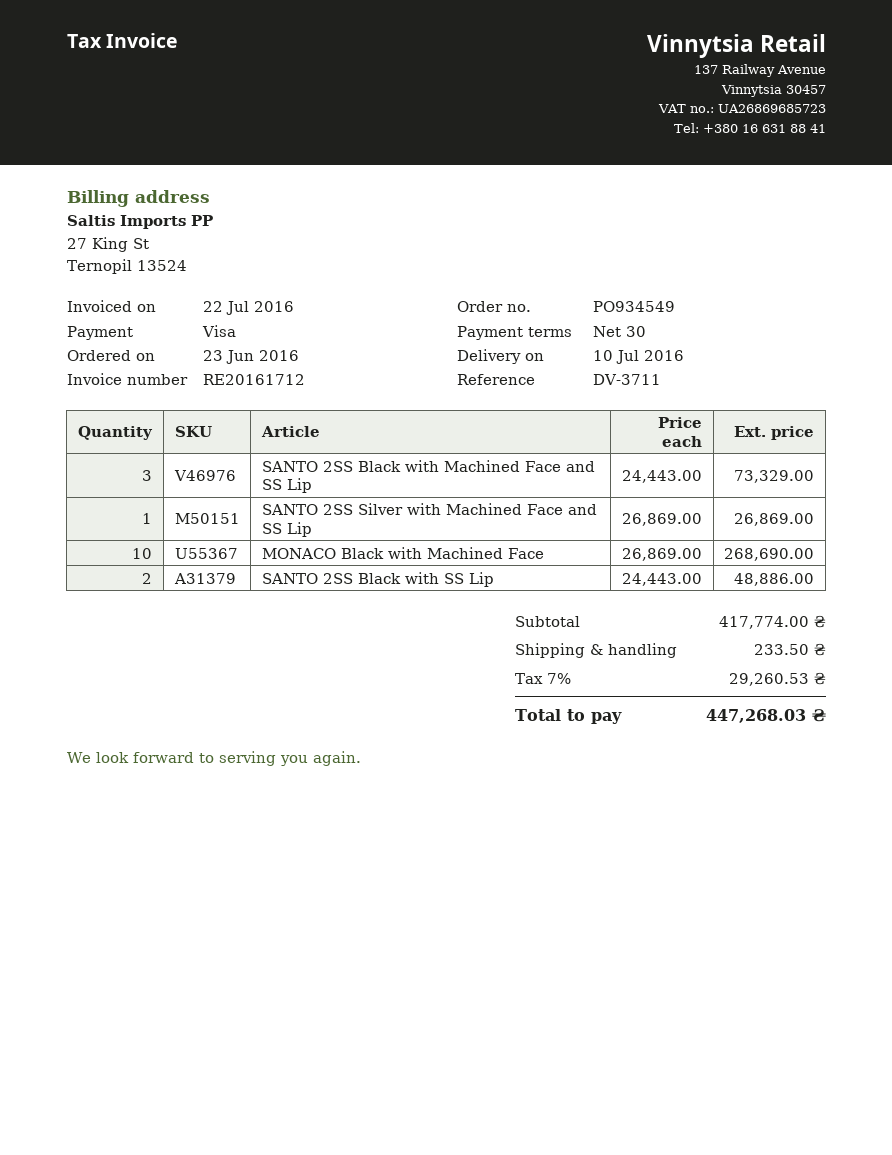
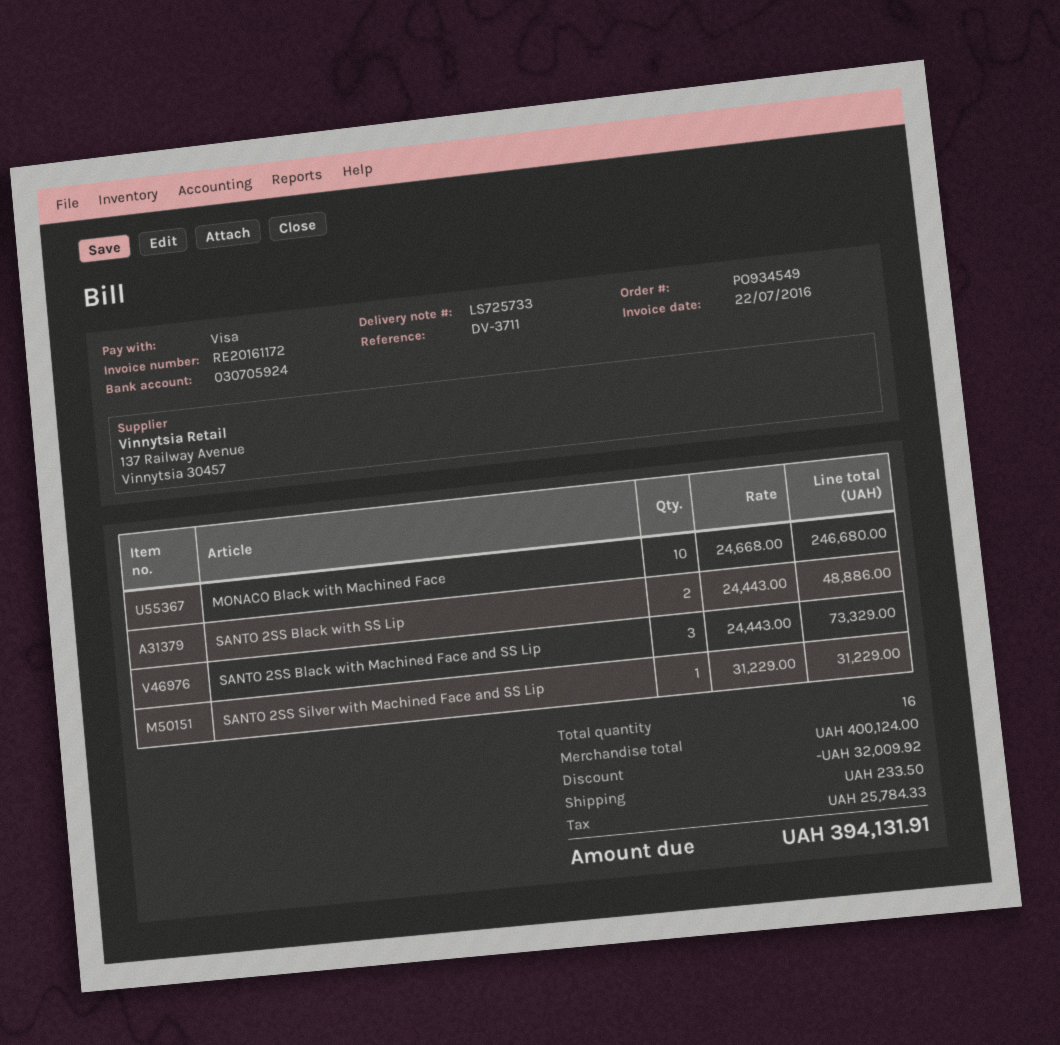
invoice number: RE20161712 -> RE20161172
SANTO 2SS Silver with Machined Face and SS Lip: 1 x 26869.00 = 26869.00 -> 1 x 31229.00 = 31229.00
MONACO Black with Machined Face: 10 x 26869.00 = 268690.00 -> 10 x 24668.00 = 246680.00
subtotal: 417774.00 -> 400124.00
discount: none -> 32009.92
tax: 29260.53 -> 25784.33
total: 447268.03 -> 394131.91

